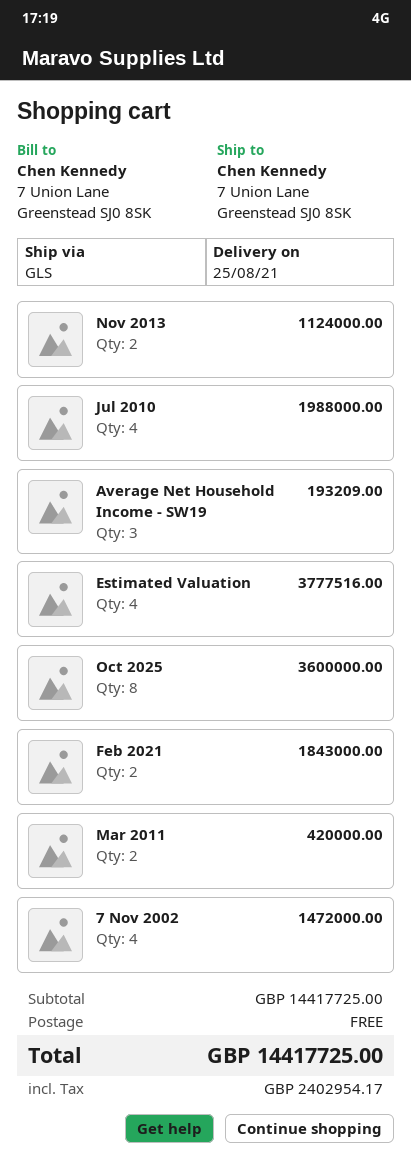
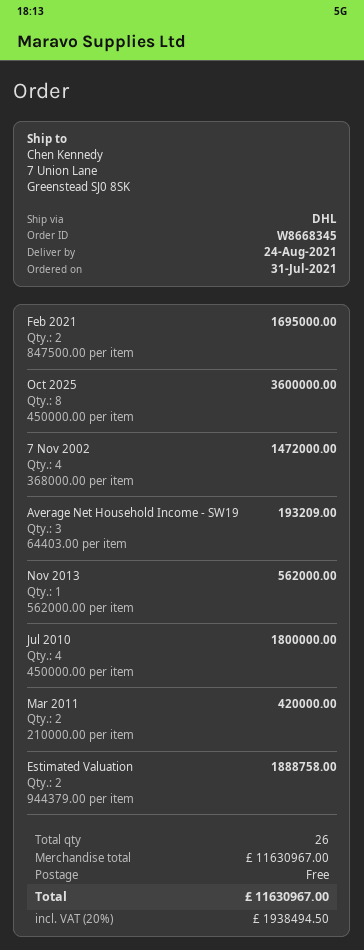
delivery date: 2021-08-25 -> 2021-08-24
shipping method: GLS -> DHL
Nov 2013: 2 for 1124000.00 -> 1 for 562000.00
Jul 2010: 4 for 1988000.00 -> 4 for 1800000.00
Estimated Valuation: 4 for 3777516.00 -> 2 for 1888758.00
Feb 2021: 2 for 1843000.00 -> 2 for 1695000.00
subtotal: 14417725.00 -> 11630967.00
tax: 2402954.17 -> 1938494.50
total: 14417725.00 -> 11630967.00

